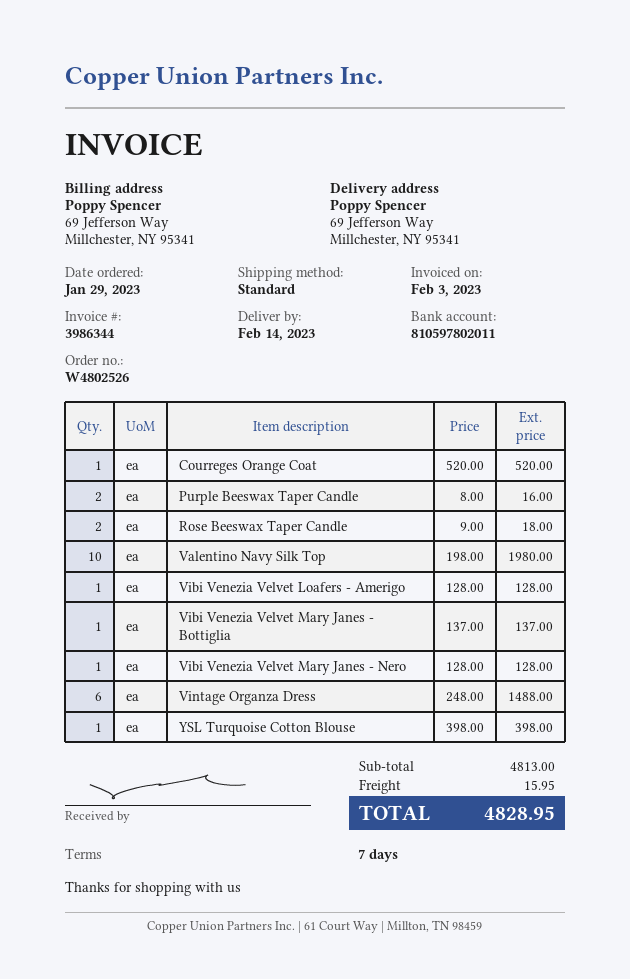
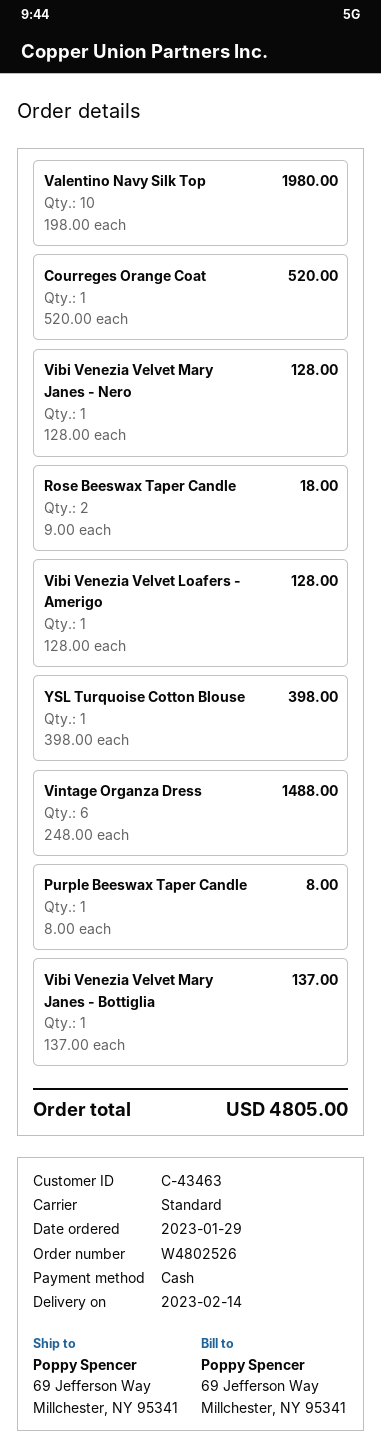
Purple Beeswax Taper Candle: 2 x 8.00 = 16.00 -> 1 x 8.00 = 8.00
shipping: 15.95 -> none
total: 4828.95 -> 4805.00

